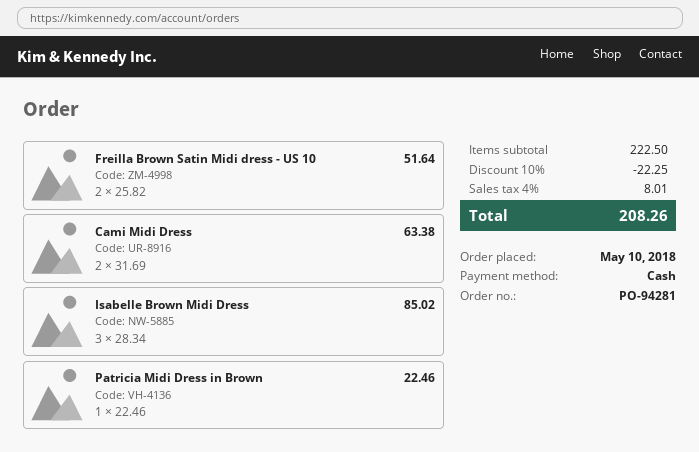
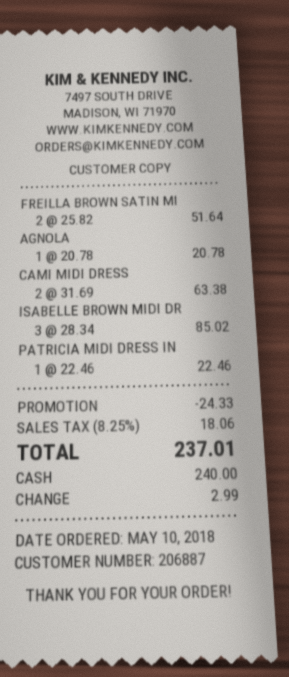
AGNOLA: none -> 1 x 20.78 = 20.78
discount: 22.25 -> 24.33
tax: 4% = 8.01 -> 8.25% = 18.06
total: 208.26 -> 237.01

